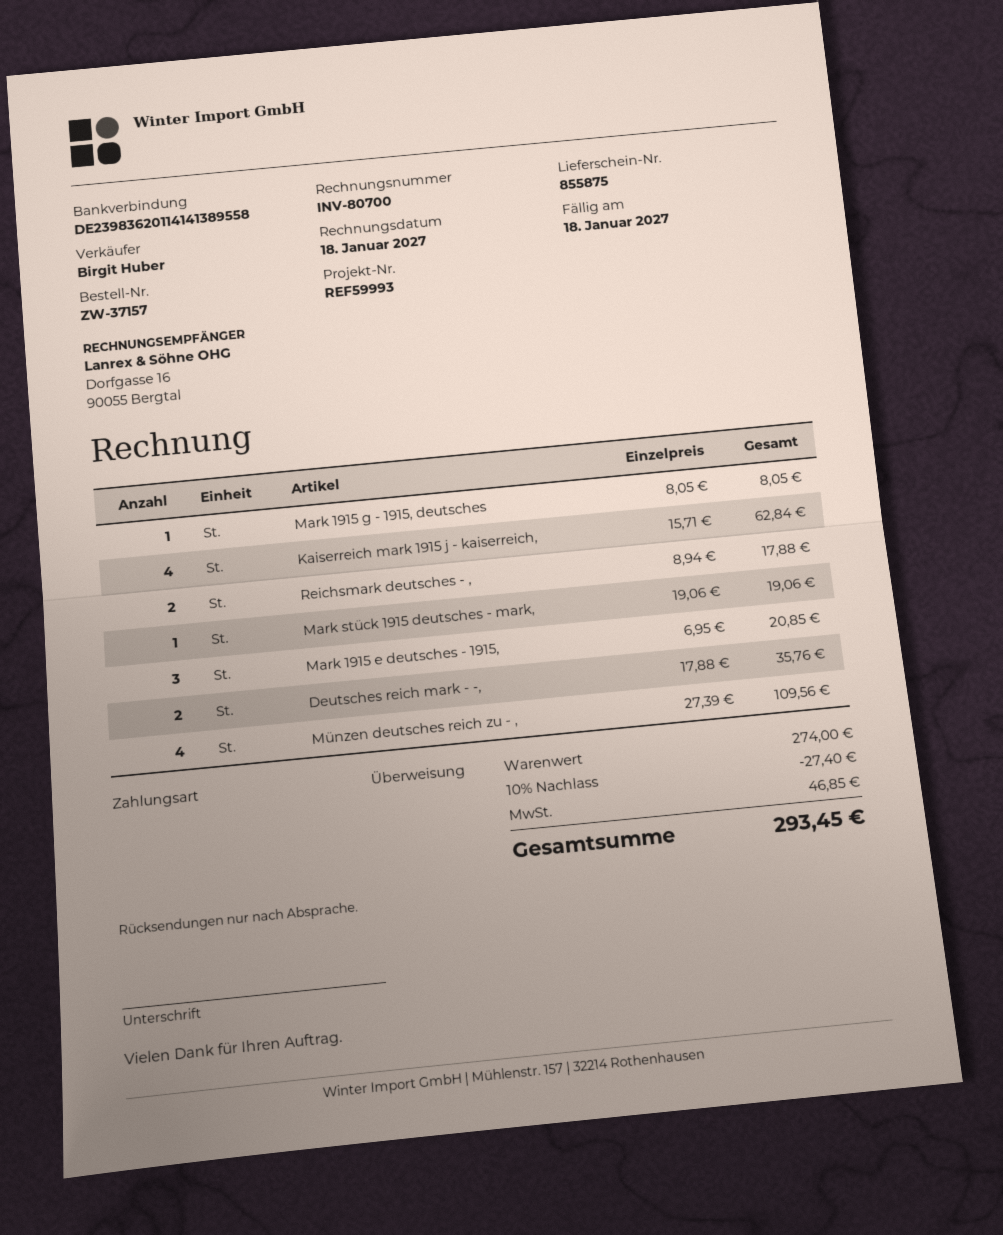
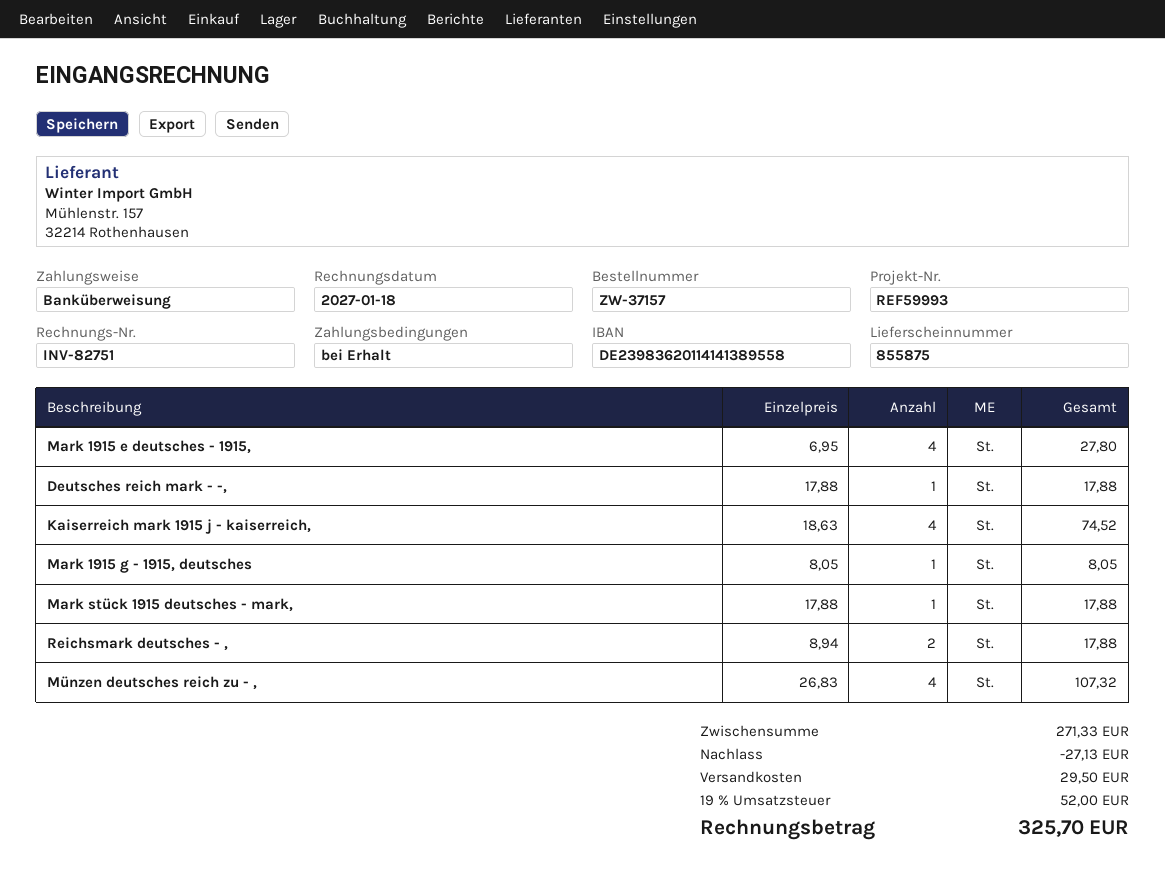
invoice number: INV-80700 -> INV-82751
Kaiserreich mark 1915 j - kaiserreich,: 4 x 15.71 = 62.84 -> 4 x 18.63 = 74.52
Mark stück 1915 deutsches - mark,: 1 x 19.06 = 19.06 -> 1 x 17.88 = 17.88
Mark 1915 e deutsches - 1915,: 3 x 6.95 = 20.85 -> 4 x 6.95 = 27.80
Deutsches reich mark - -,: 2 x 17.88 = 35.76 -> 1 x 17.88 = 17.88
Münzen deutsches reich zu - ,: 4 x 27.39 = 109.56 -> 4 x 26.83 = 107.32
subtotal: 274.00 -> 271.33
discount: 27.40 -> 27.13
shipping: none -> 29.50
tax: 46.85 -> 52.00
total: 293.45 -> 325.70

